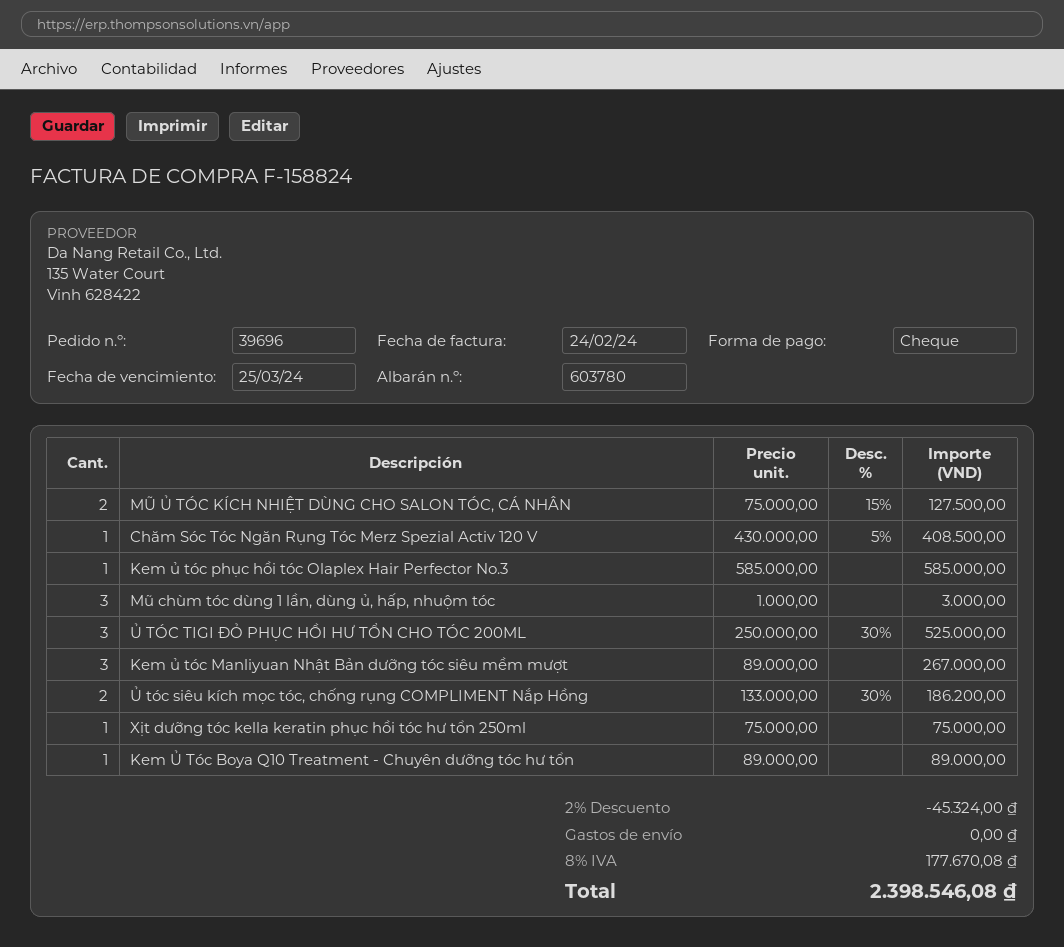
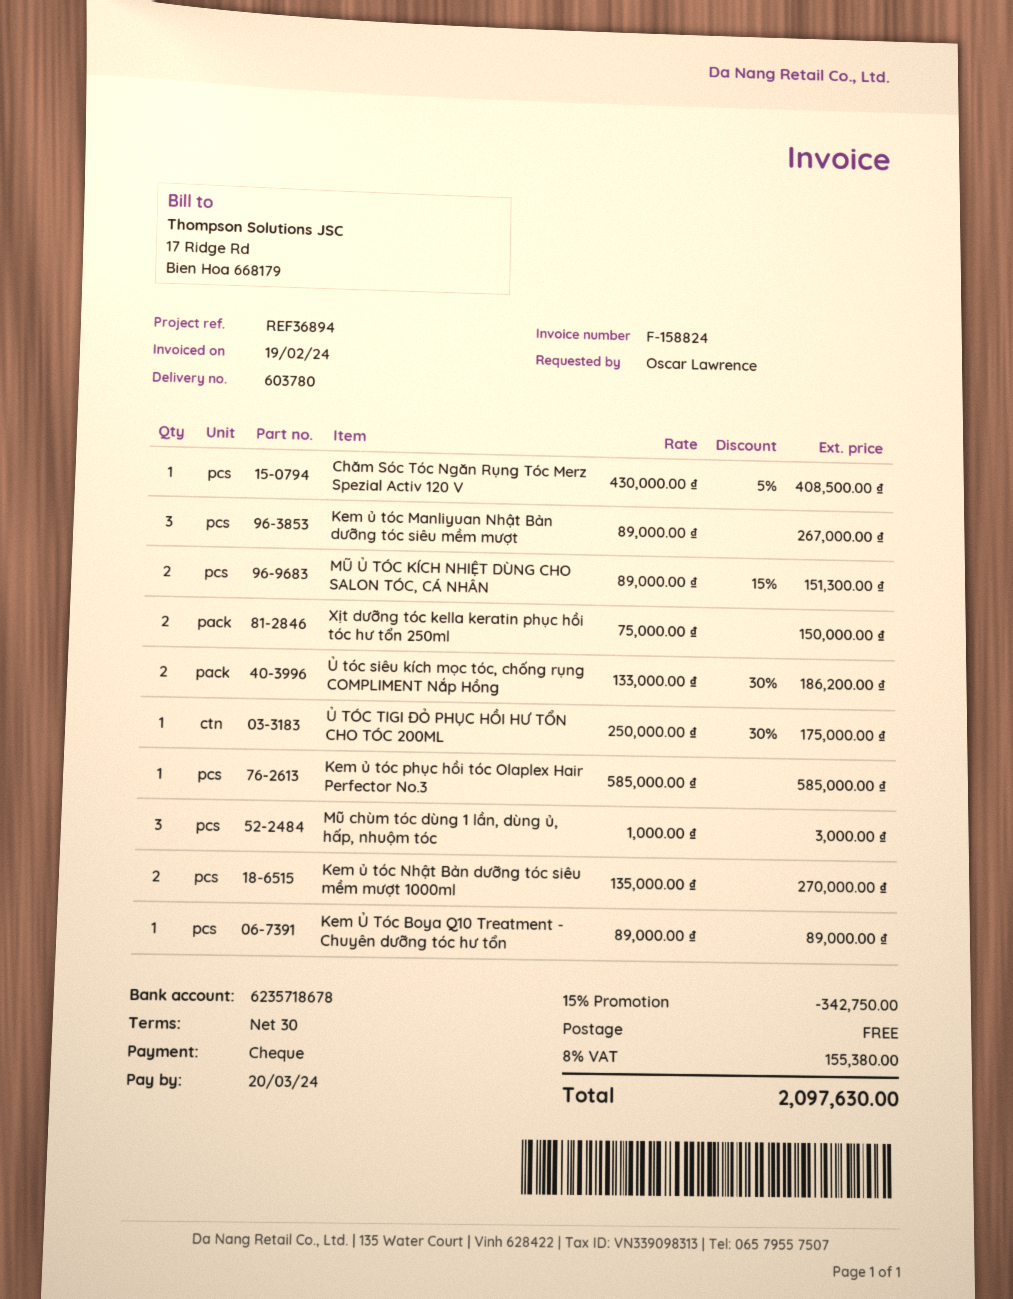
invoice date: 2024-02-24 -> 2024-02-19
due date: 2024-03-25 -> 2024-03-20
MŨ Ủ TÓC KÍCH NHIỆT DÙNG CHO SALON TÓC, CÁ NHÂN: 2 x 75000.00 - 15% = 127500.00 -> 2 x 89000.00 - 15% = 151300.00
Ủ TÓC TIGI ĐỎ PHỤC HỒI HƯ TỔN CHO TÓC 200ML: 3 x 250000.00 - 30% = 525000.00 -> 1 x 250000.00 - 30% = 175000.00
Xịt dưỡng tóc kella keratin phục hồi tóc hư tổn 250ml: 1 x 75000.00 = 75000.00 -> 2 x 75000.00 = 150000.00
Kem ủ tóc Nhật Bản dưỡng tóc siêu mềm mượt 1000ml: none -> 2 x 135000.00 = 270000.00
discount: 2% = 45324.00 -> 15% = 342750.00
tax: 8% = 177670.08 -> 8% = 155380.00
total: 2398546.08 -> 2097630.00

